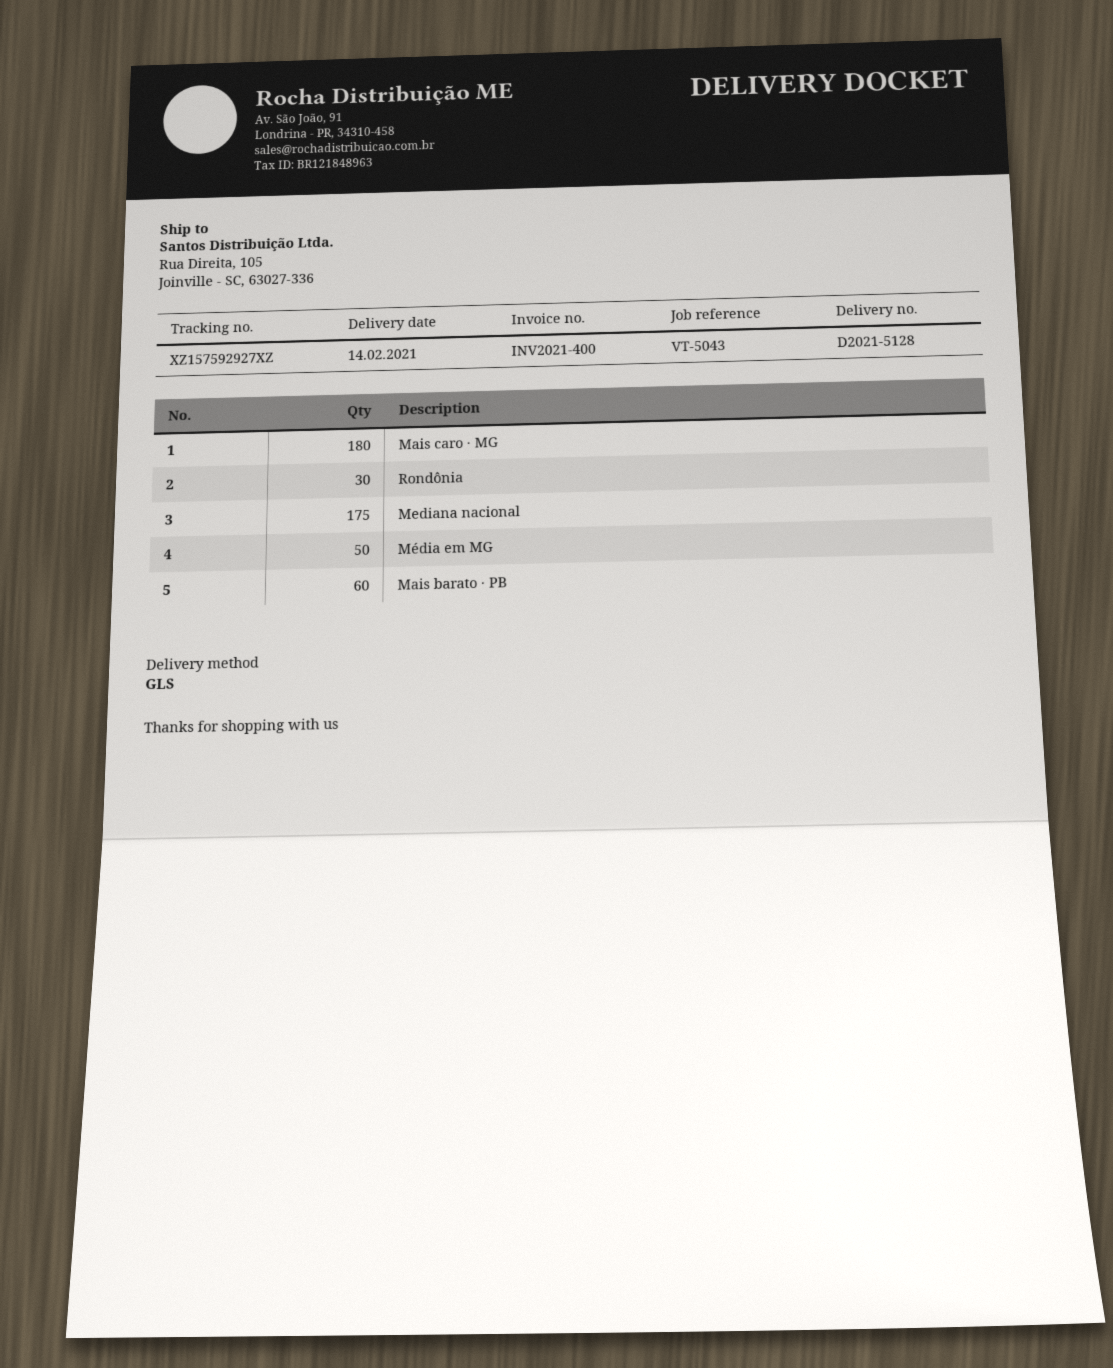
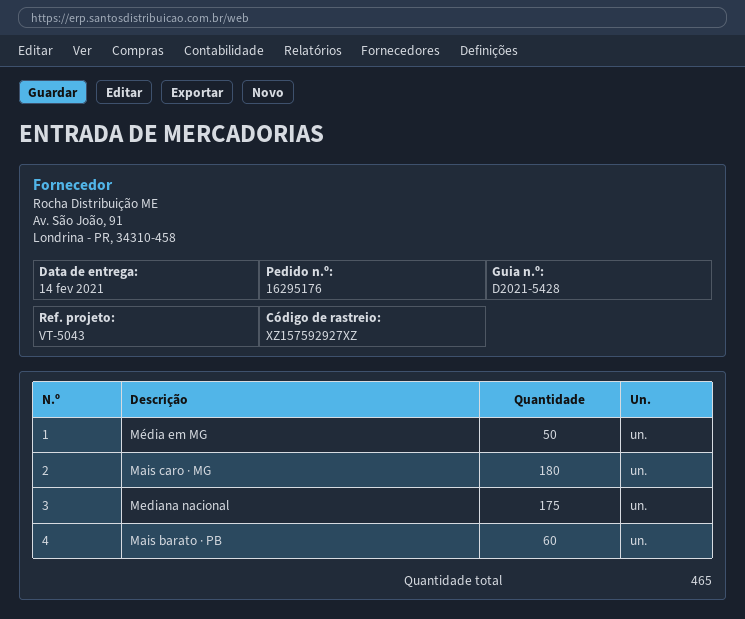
delivery note number: D2021-5128 -> D2021-5428
Rondônia: 30 -> none

